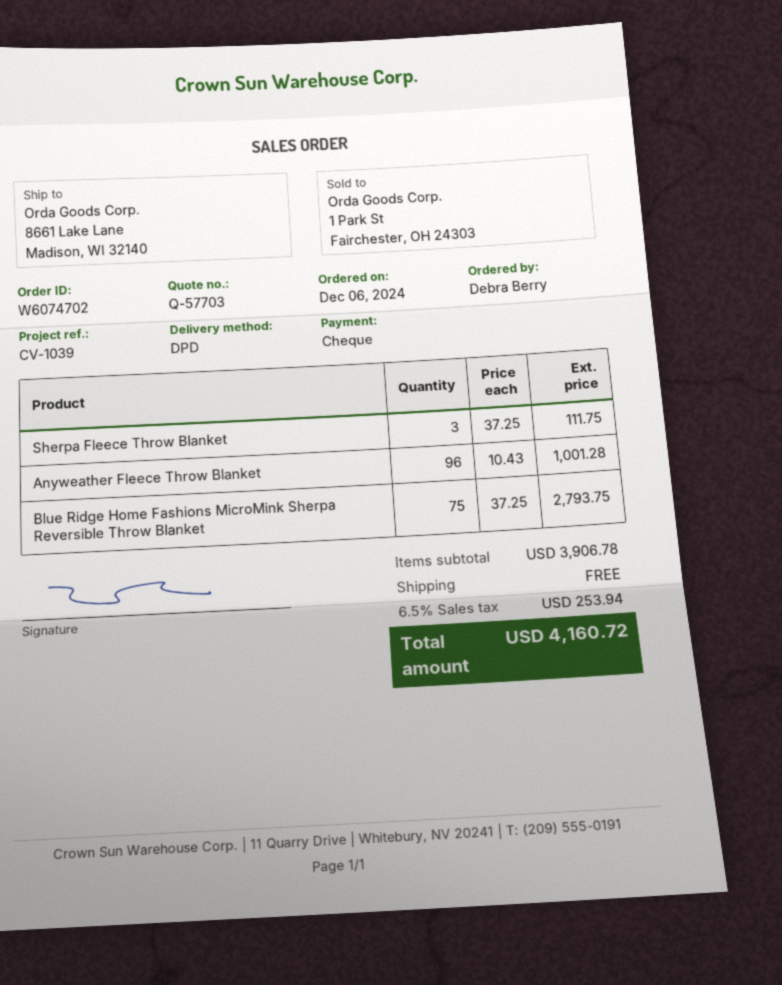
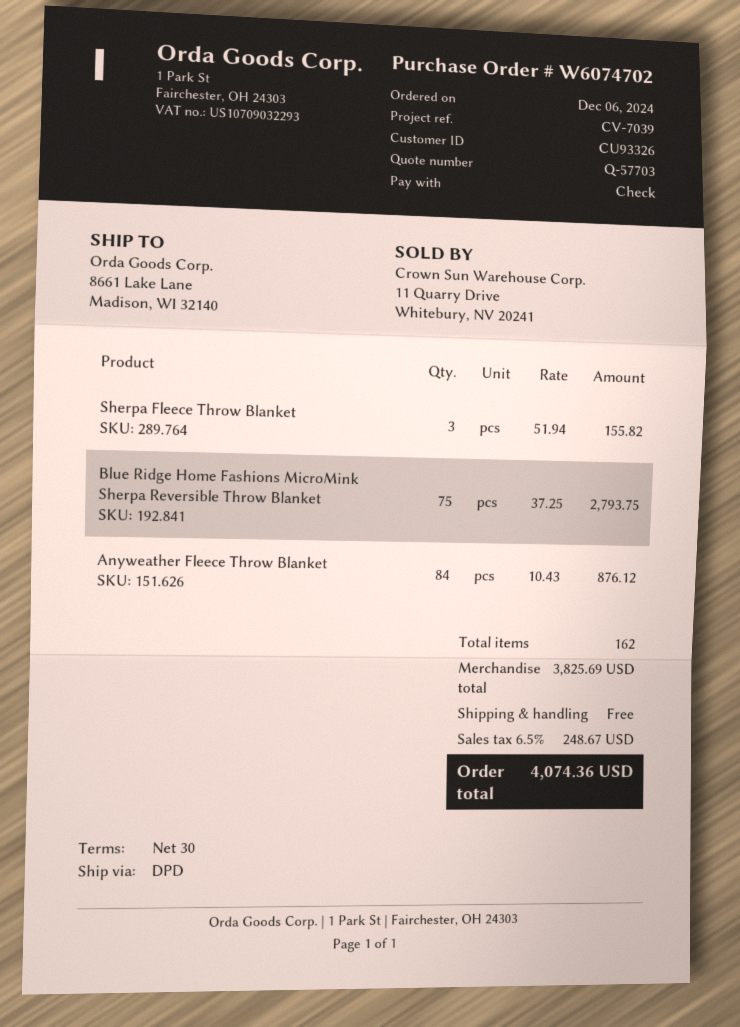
reference: CV-1039 -> CV-7039
Sherpa Fleece Throw Blanket: 3 x 37.25 = 111.75 -> 3 x 51.94 = 155.82
Anyweather Fleece Throw Blanket: 96 x 10.43 = 1001.28 -> 84 x 10.43 = 876.12
subtotal: 3906.78 -> 3825.69
tax: 6.5% = 253.94 -> 6.5% = 248.67
total: 4160.72 -> 4074.36

